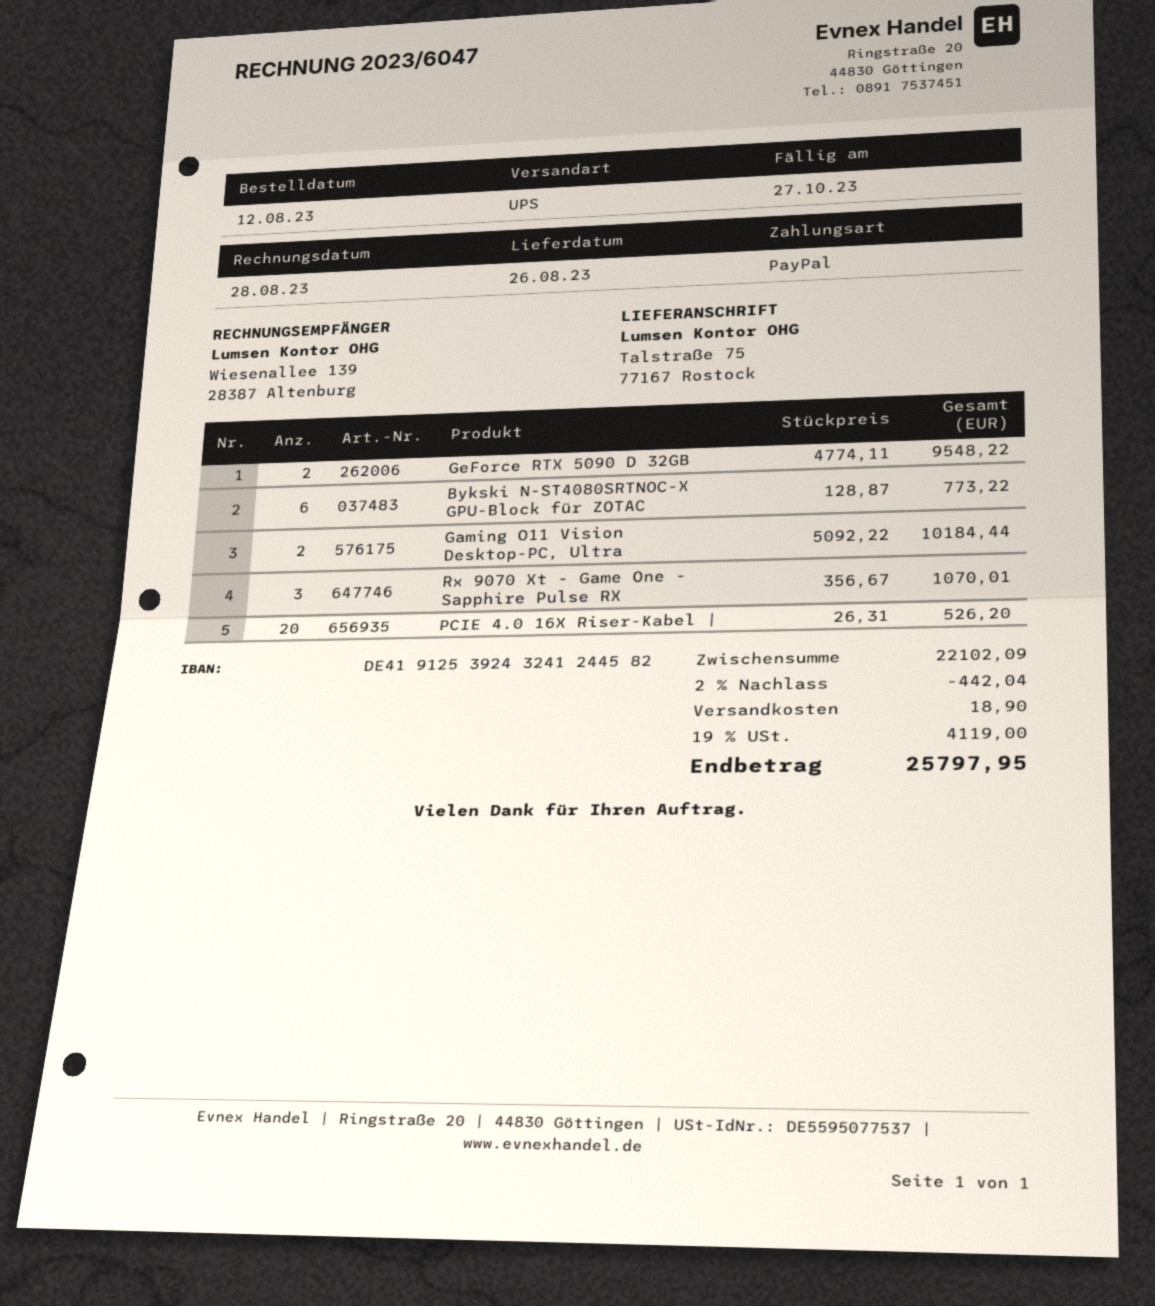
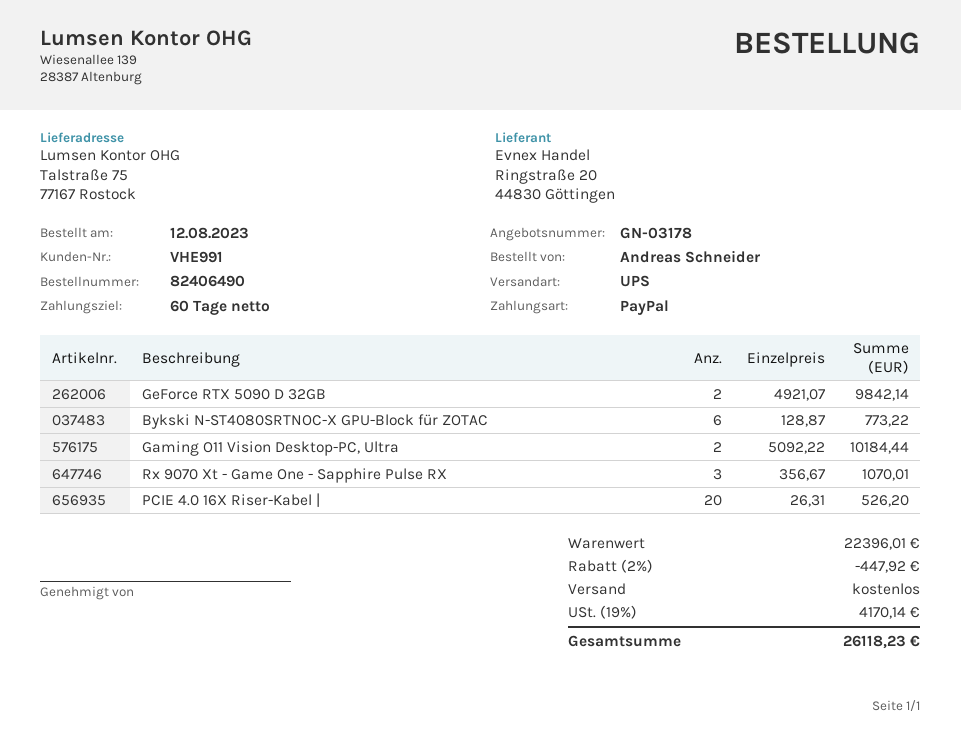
GeForce RTX 5090 D 32GB: 2 x 4774.11 = 9548.22 -> 2 x 4921.07 = 9842.14
subtotal: 22102.09 -> 22396.01
discount: 2% = 442.04 -> 2% = 447.92
shipping: 18.90 -> 0.00
tax: 19% = 4119.00 -> 19% = 4170.14
total: 25797.95 -> 26118.23

